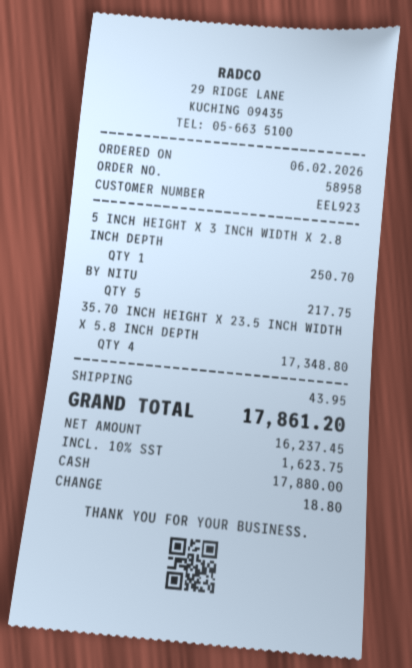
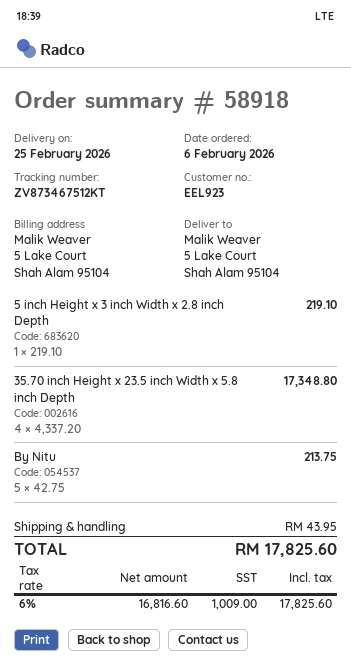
order number: 58958 -> 58918
5 INCH HEIGHT X 3 INCH WIDTH X 2.8 INCH DEPTH: 1 for 250.70 -> 1 for 219.10
BY NITU: 5 for 217.75 -> 5 for 213.75
net: 16237.45 -> 16816.60
tax: 10% = 1623.75 -> 6% = 1009.00
total: 17861.20 -> 17825.60

